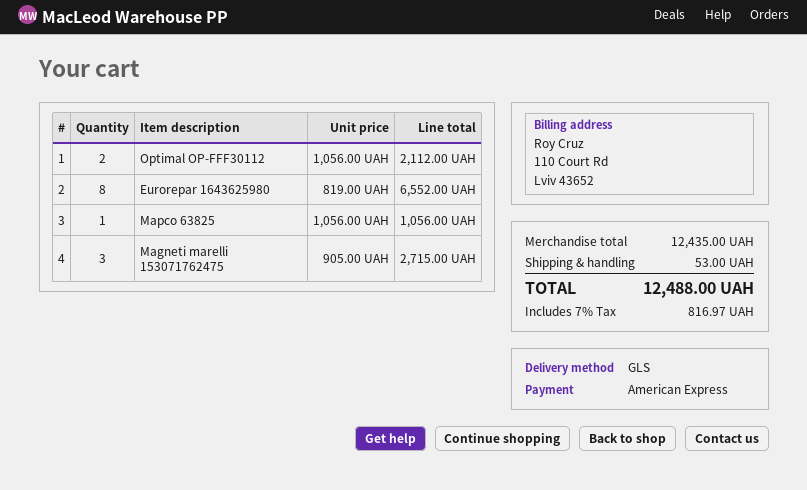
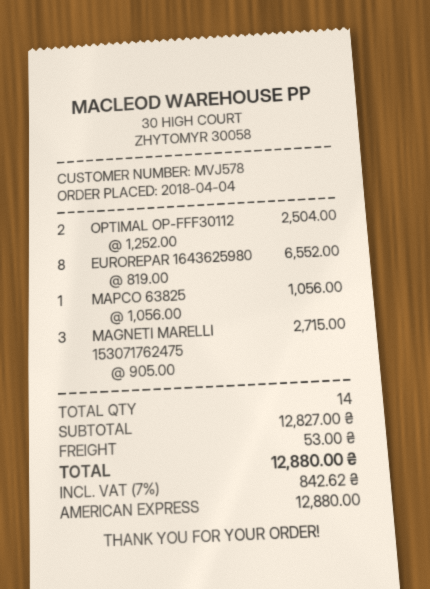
Optimal OP-FFF30112: 2 x 1056.00 = 2112.00 -> 2 x 1252.00 = 2504.00
subtotal: 12435.00 -> 12827.00
tax: 7% = 816.97 -> 7% = 842.62
total: 12488.00 -> 12880.00

